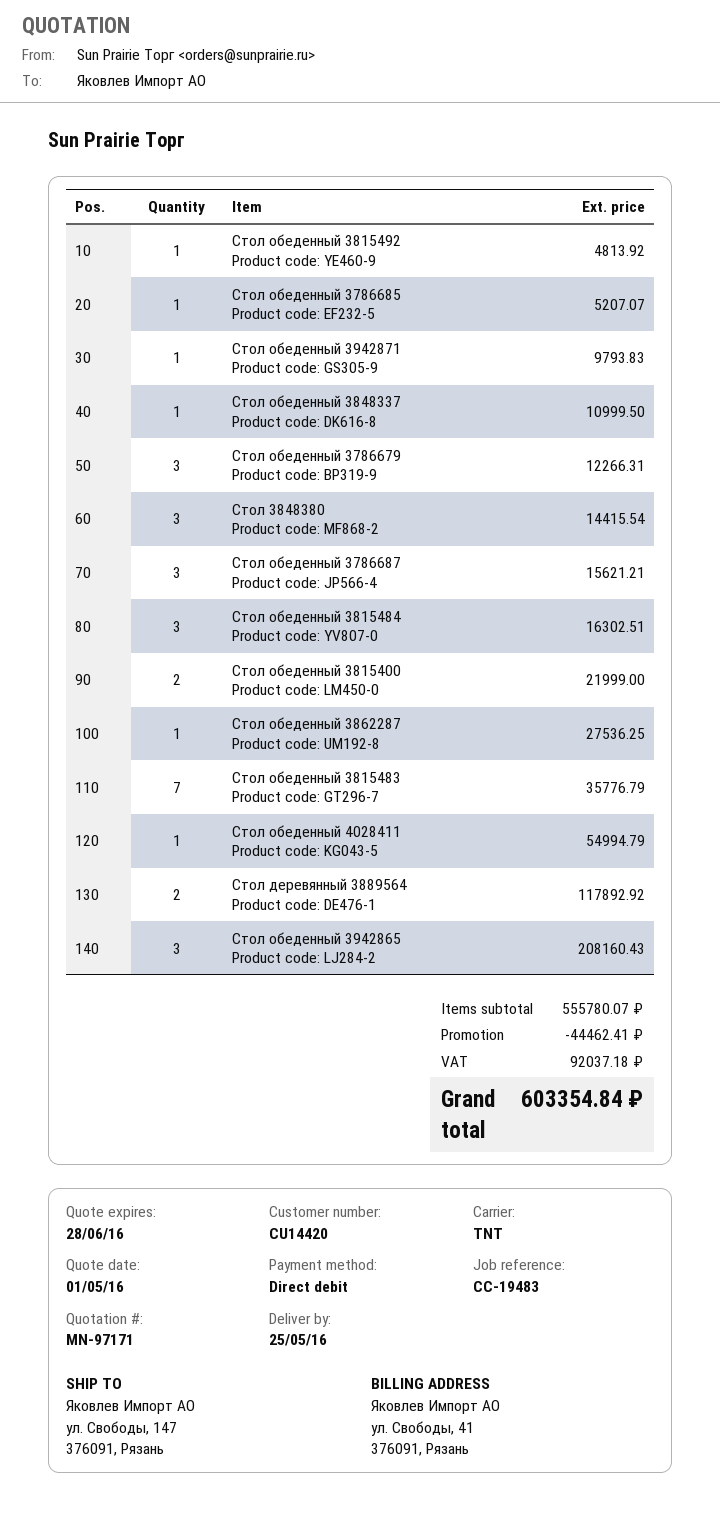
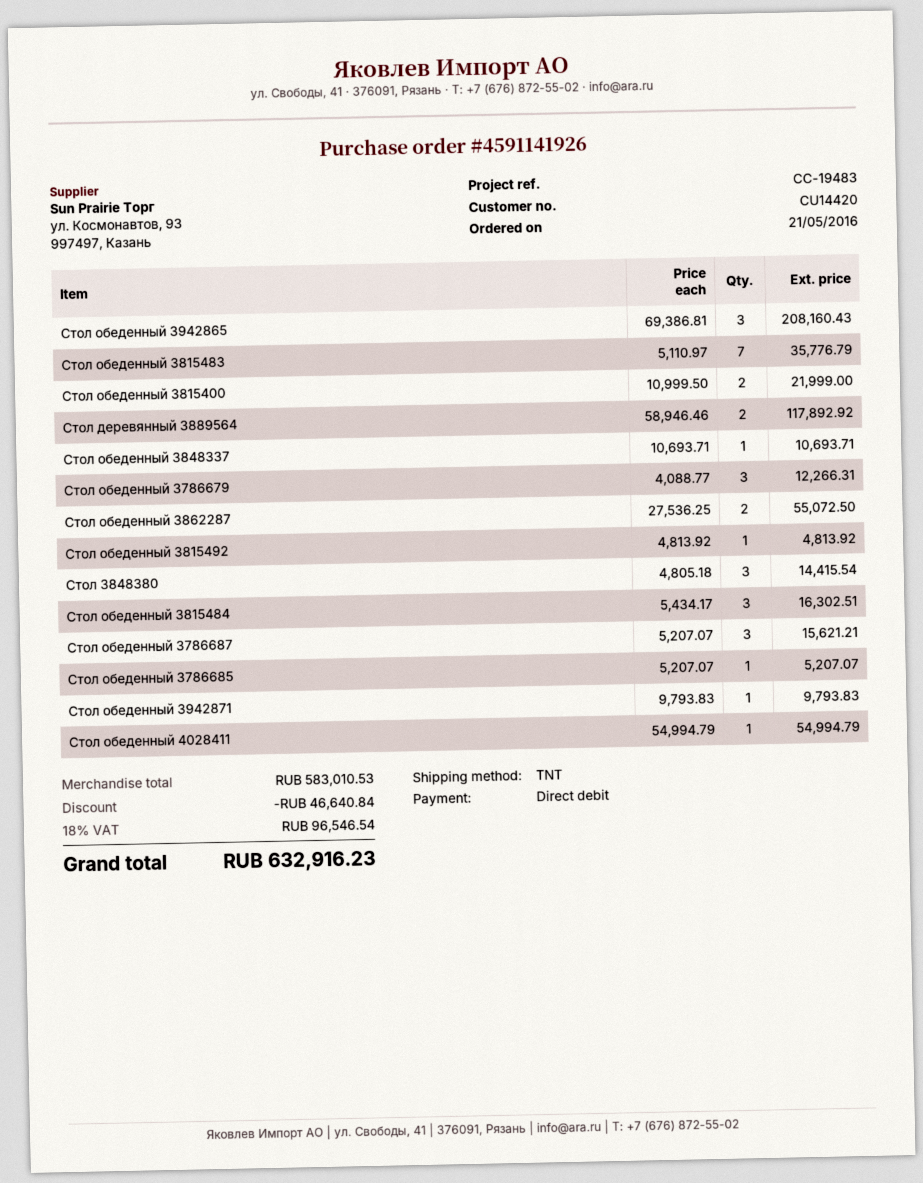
Стол обеденный 3848337: 1 for 10999.50 -> 1 for 10693.71
Стол обеденный 3862287: 1 for 27536.25 -> 2 for 55072.50
subtotal: 555780.07 -> 583010.53
discount: 44462.41 -> 46640.84
tax: 92037.18 -> 96546.54
total: 603354.84 -> 632916.23

